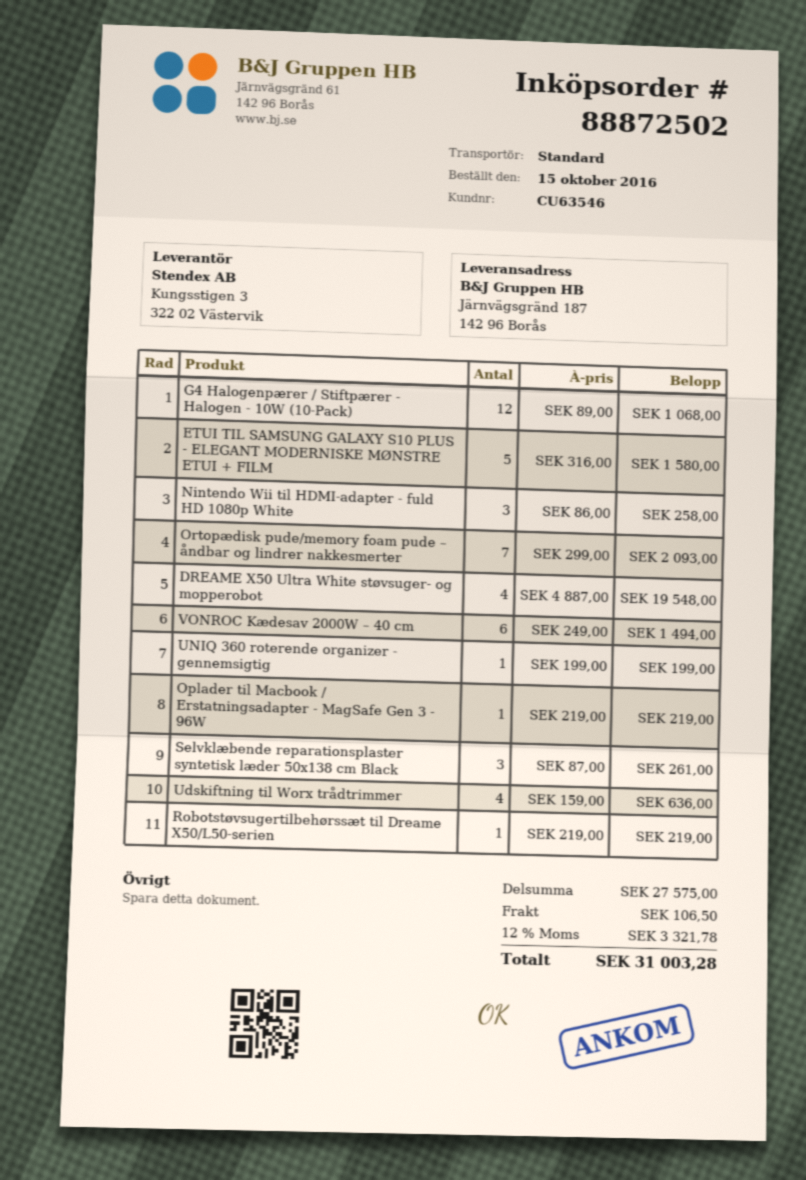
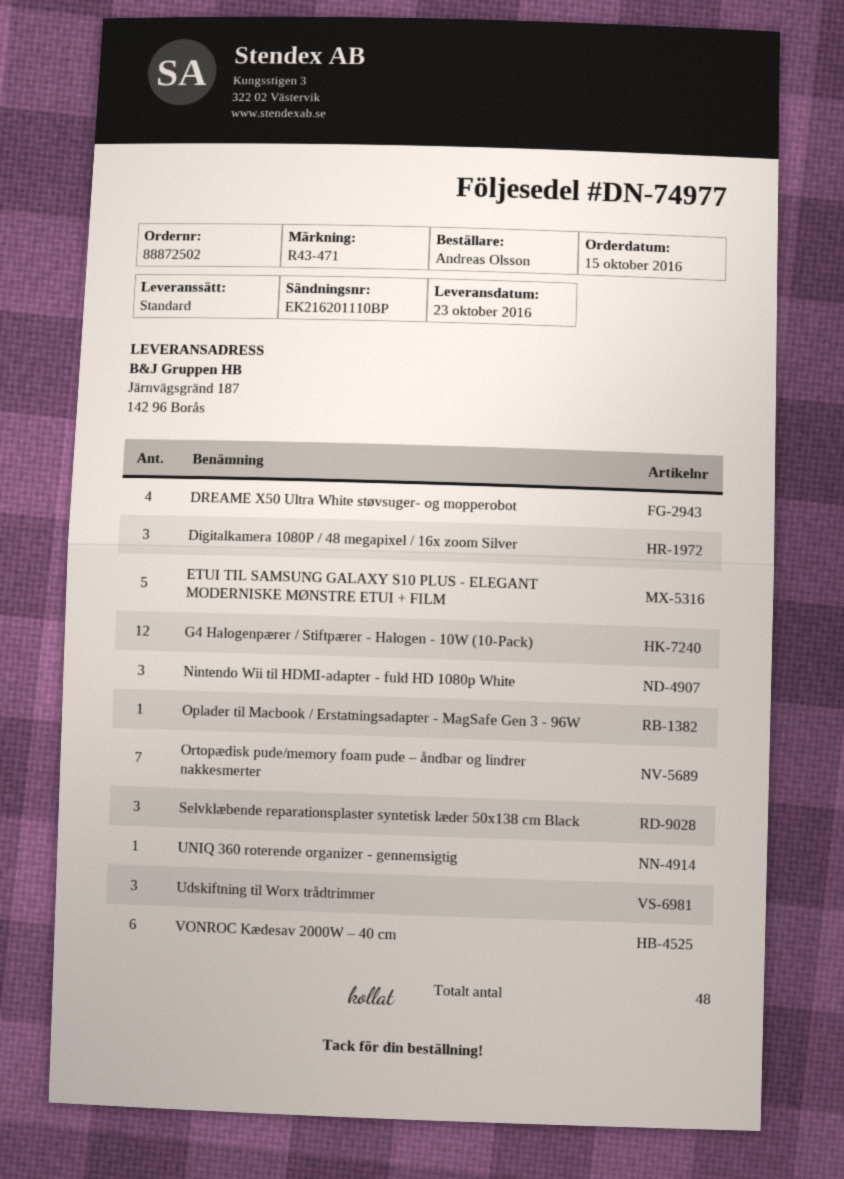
Udskiftning til Worx trådtrimmer: 4 -> 3
Robotstøvsugertilbehørssæt til Dreame X50/L50-serien: 1 -> none
Digitalkamera 1080P / 48 megapixel / 16x zoom Silver: none -> 3

